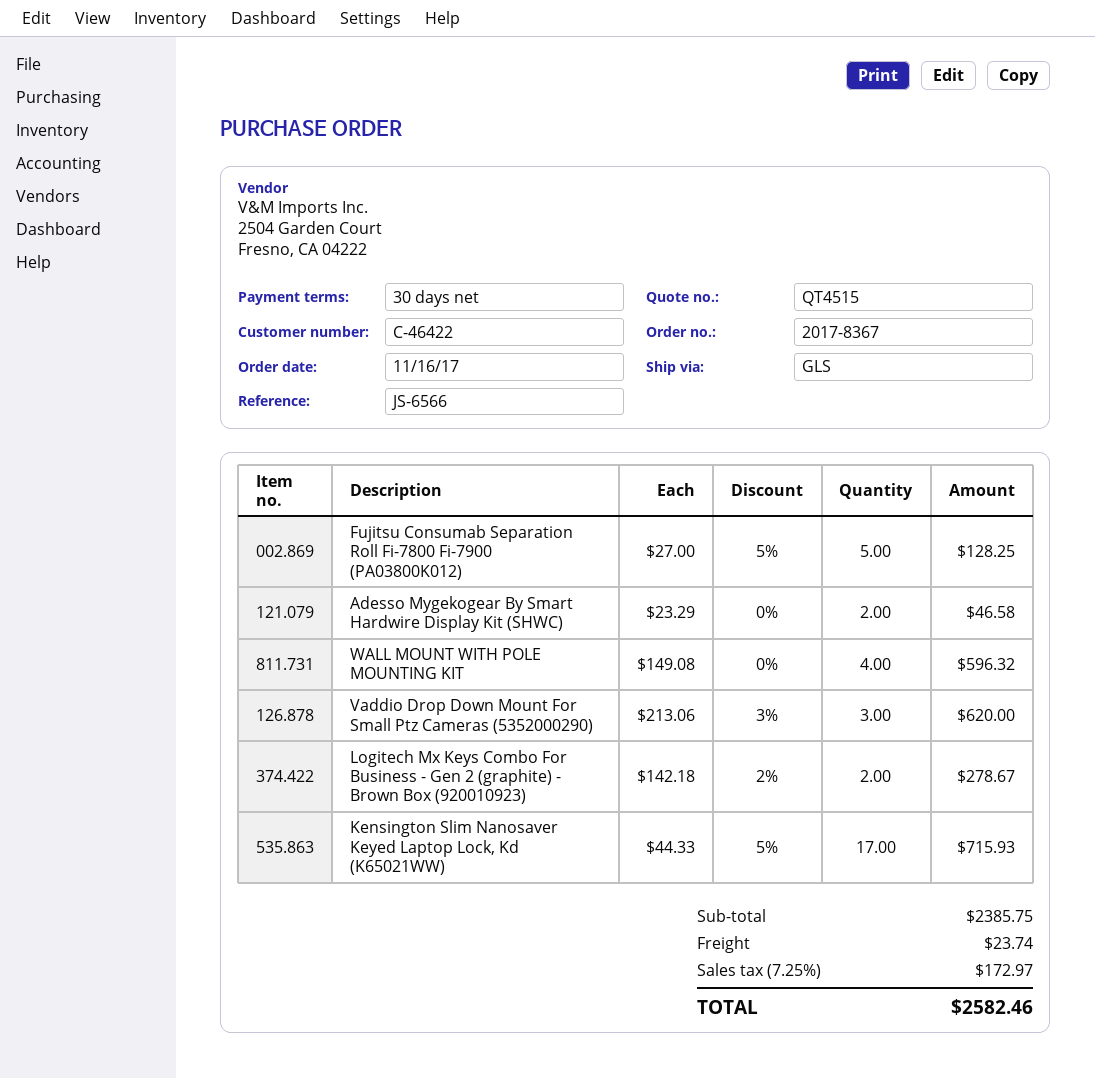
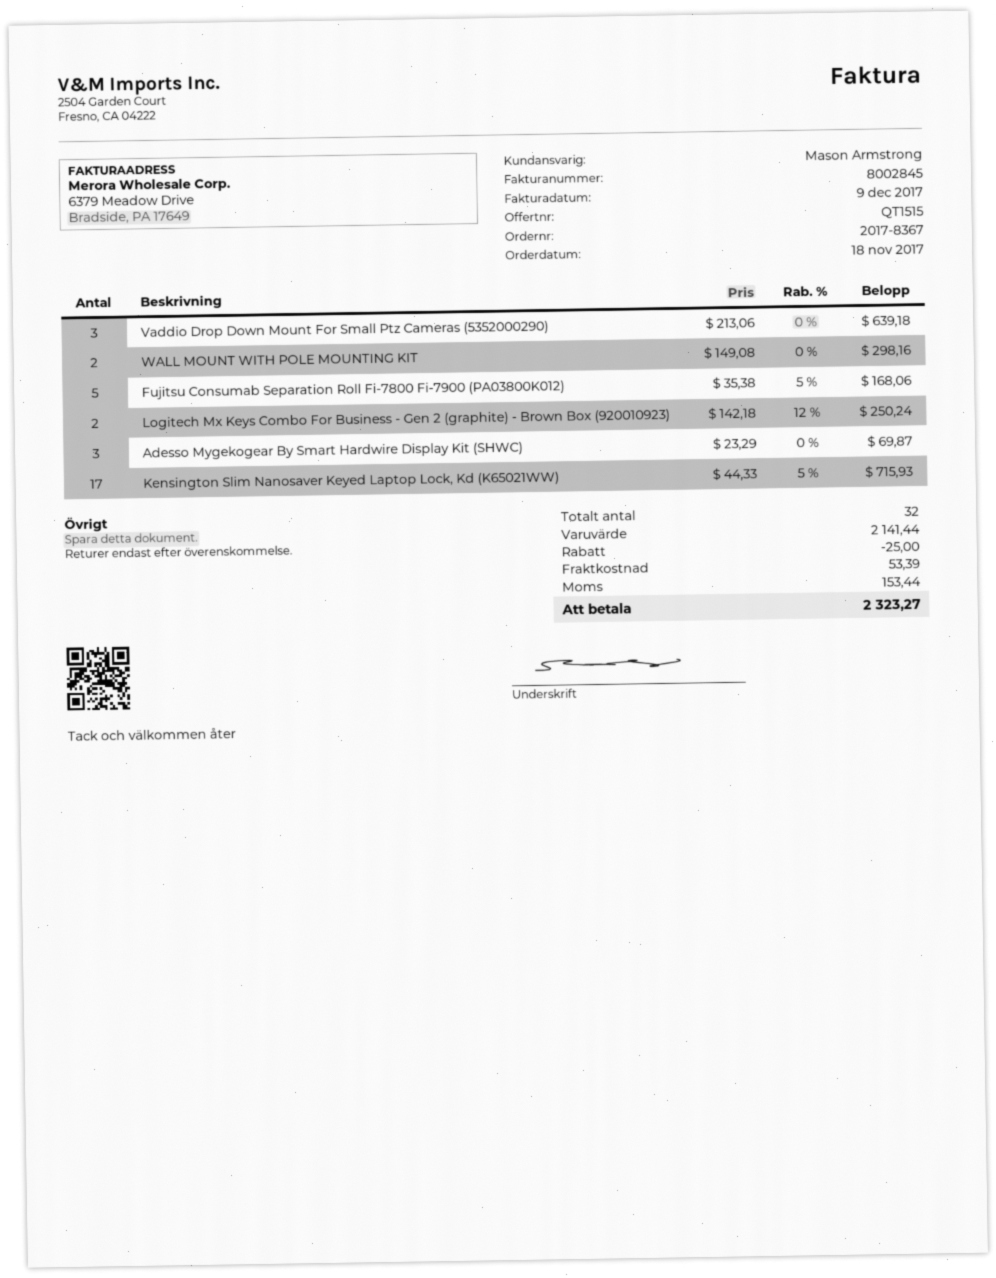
quote number: QT4515 -> QT1515
order date: 2017-11-16 -> 2017-11-18
Fujitsu Consumab Separation Roll Fi-7800 Fi-7900 (PA03800K012): 5 x 27.00 - 5% = 128.25 -> 5 x 35.38 - 5% = 168.06
Adesso Mygekogear By Smart Hardwire Display Kit (SHWC): 2 x 23.29 = 46.58 -> 3 x 23.29 = 69.87
WALL MOUNT WITH POLE MOUNTING KIT: 4 x 149.08 = 596.32 -> 2 x 149.08 = 298.16
Vaddio Drop Down Mount For Small Ptz Cameras (5352000290): 3 x 213.06 - 3% = 620.00 -> 3 x 213.06 = 639.18
Logitech Mx Keys Combo For Business - Gen 2 (graphite) - Brown Box (920010923): 2 x 142.18 - 2% = 278.67 -> 2 x 142.18 - 12% = 250.24
subtotal: 2385.75 -> 2141.44
discount: none -> 25.00
shipping: 23.74 -> 53.39
tax: 172.97 -> 153.44
total: 2582.46 -> 2323.27

